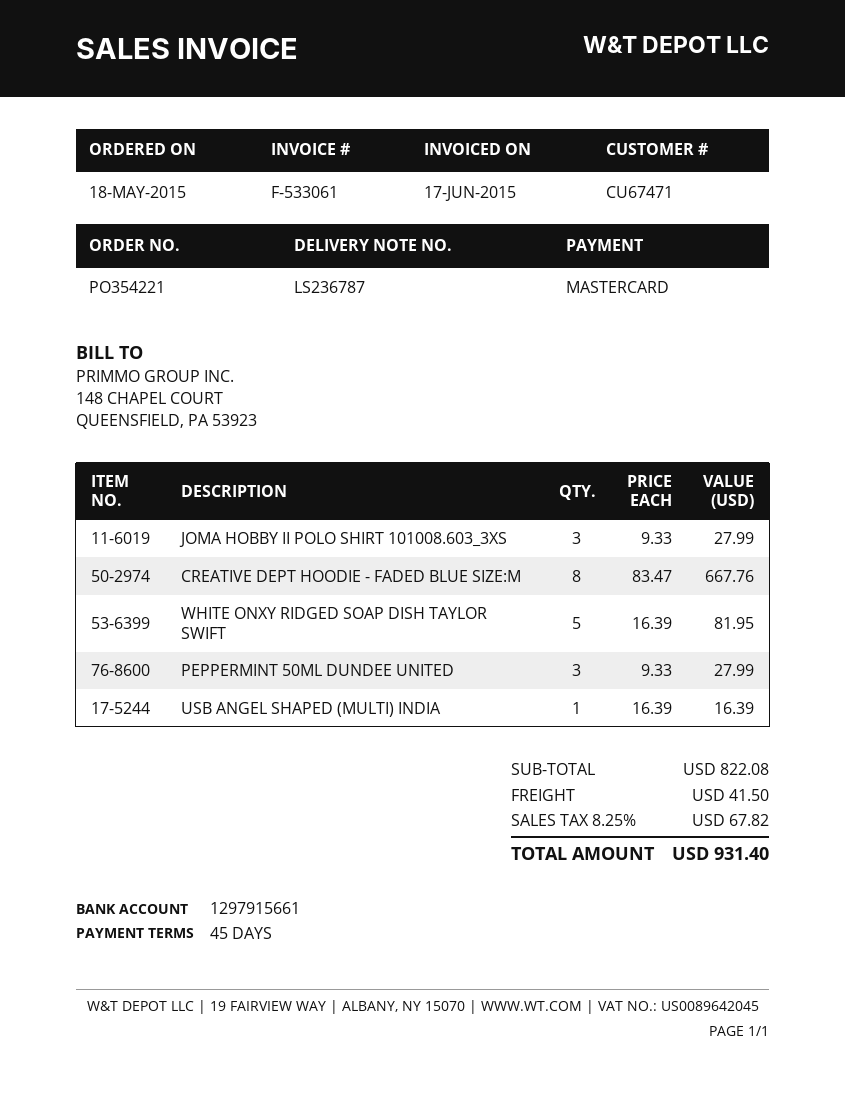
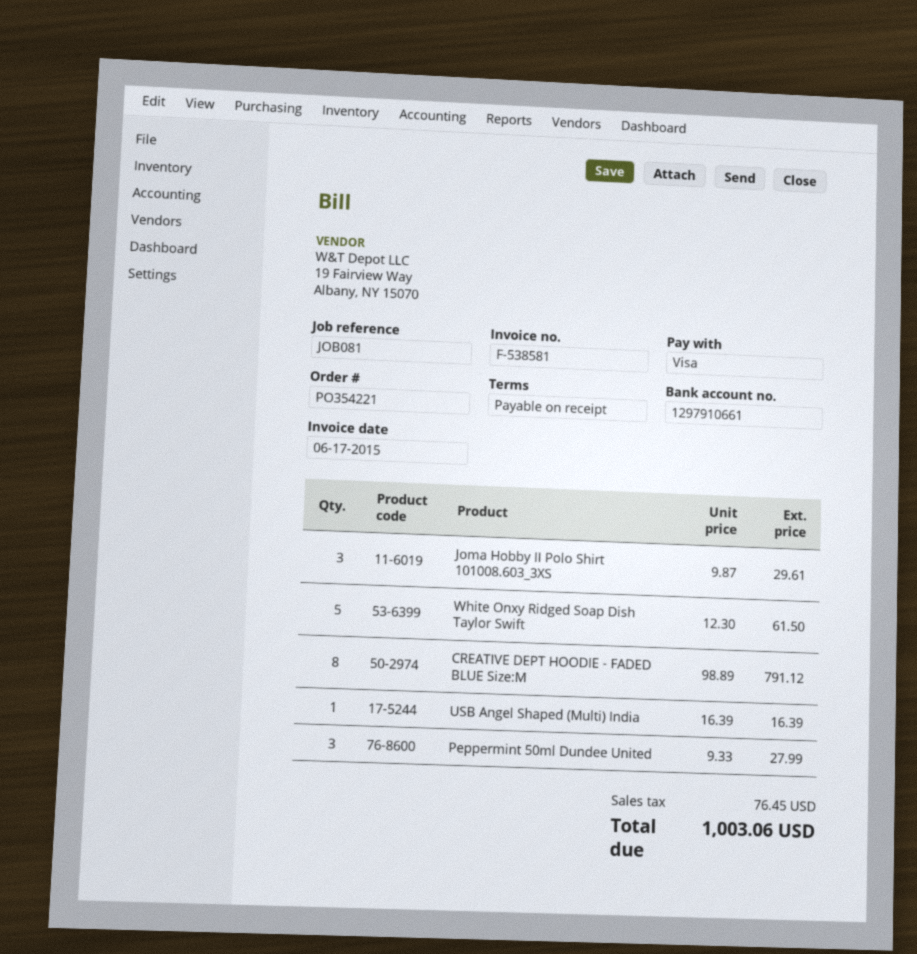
invoice number: F-533061 -> F-538581
payment terms: 45 days -> on receipt
payment method: Mastercard -> Visa
bank account: 1297915661 -> 1297910661
JOMA HOBBY II POLO SHIRT 101008.603_3XS: 3 x 9.33 = 27.99 -> 3 x 9.87 = 29.61
CREATIVE DEPT HOODIE - FADED BLUE SIZE:M: 8 x 83.47 = 667.76 -> 8 x 98.89 = 791.12
WHITE ONXY RIDGED SOAP DISH TAYLOR SWIFT: 5 x 16.39 = 81.95 -> 5 x 12.30 = 61.50
shipping: 41.50 -> none
tax: 67.82 -> 76.45
total: 931.40 -> 1003.06

